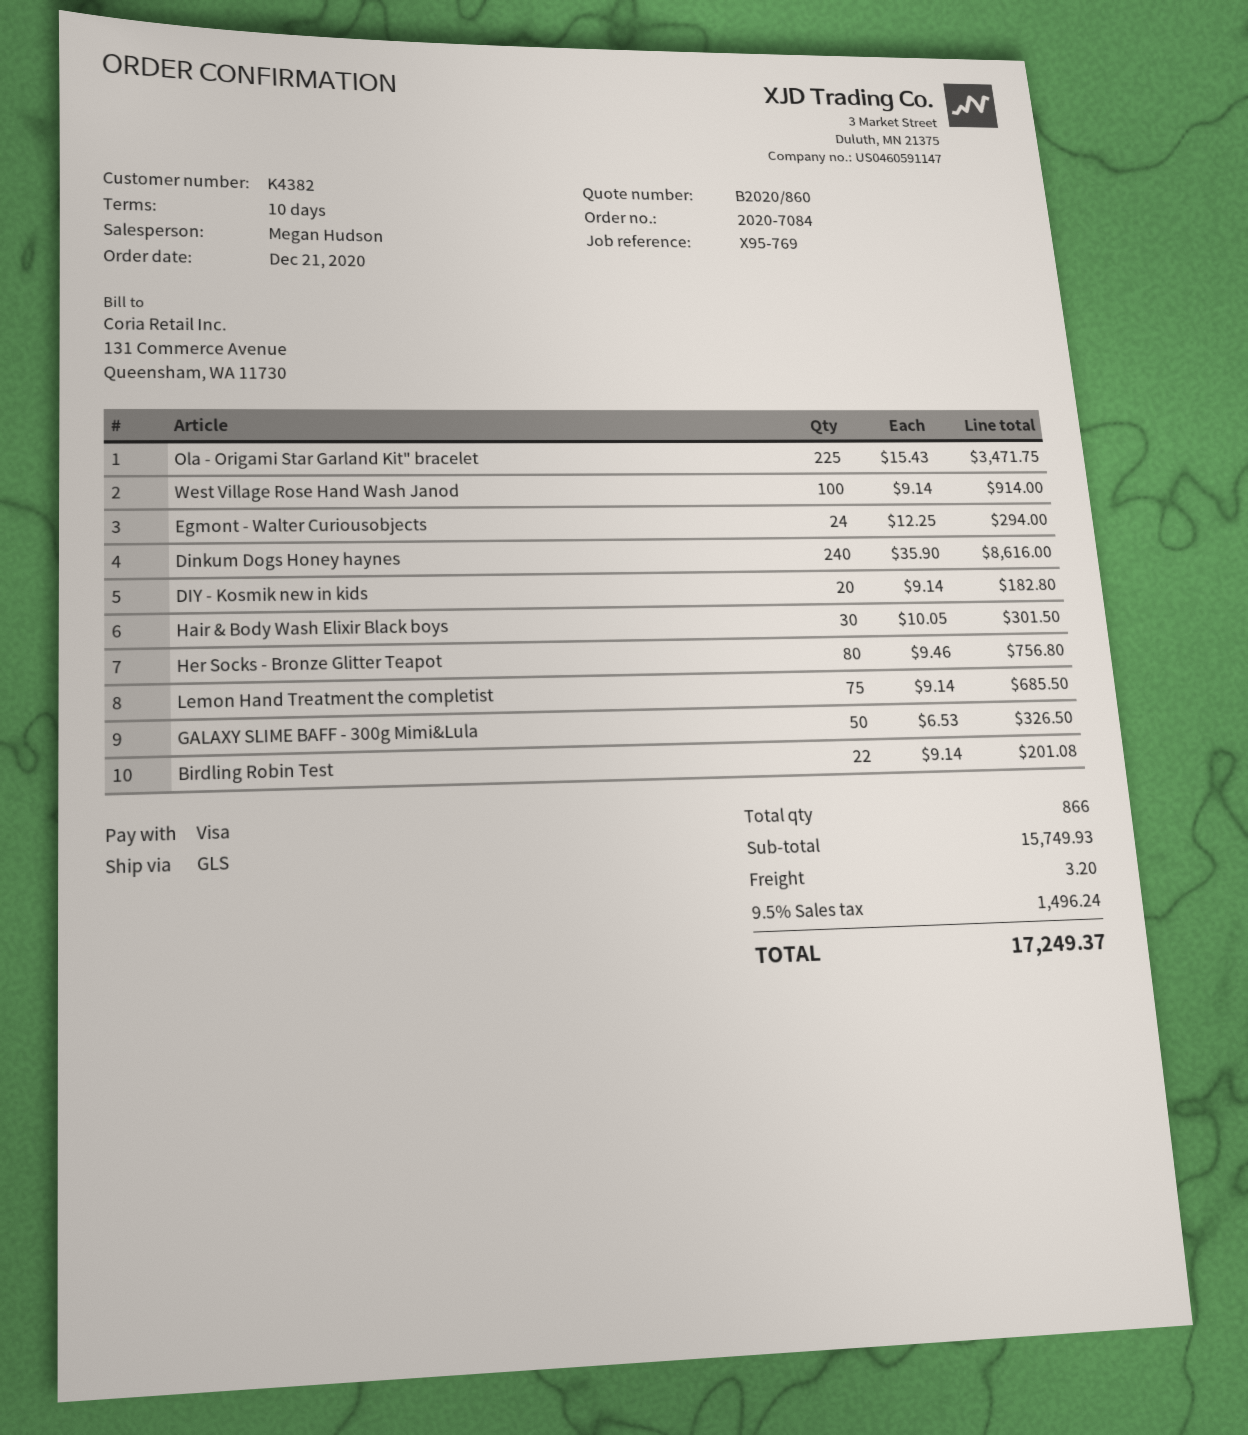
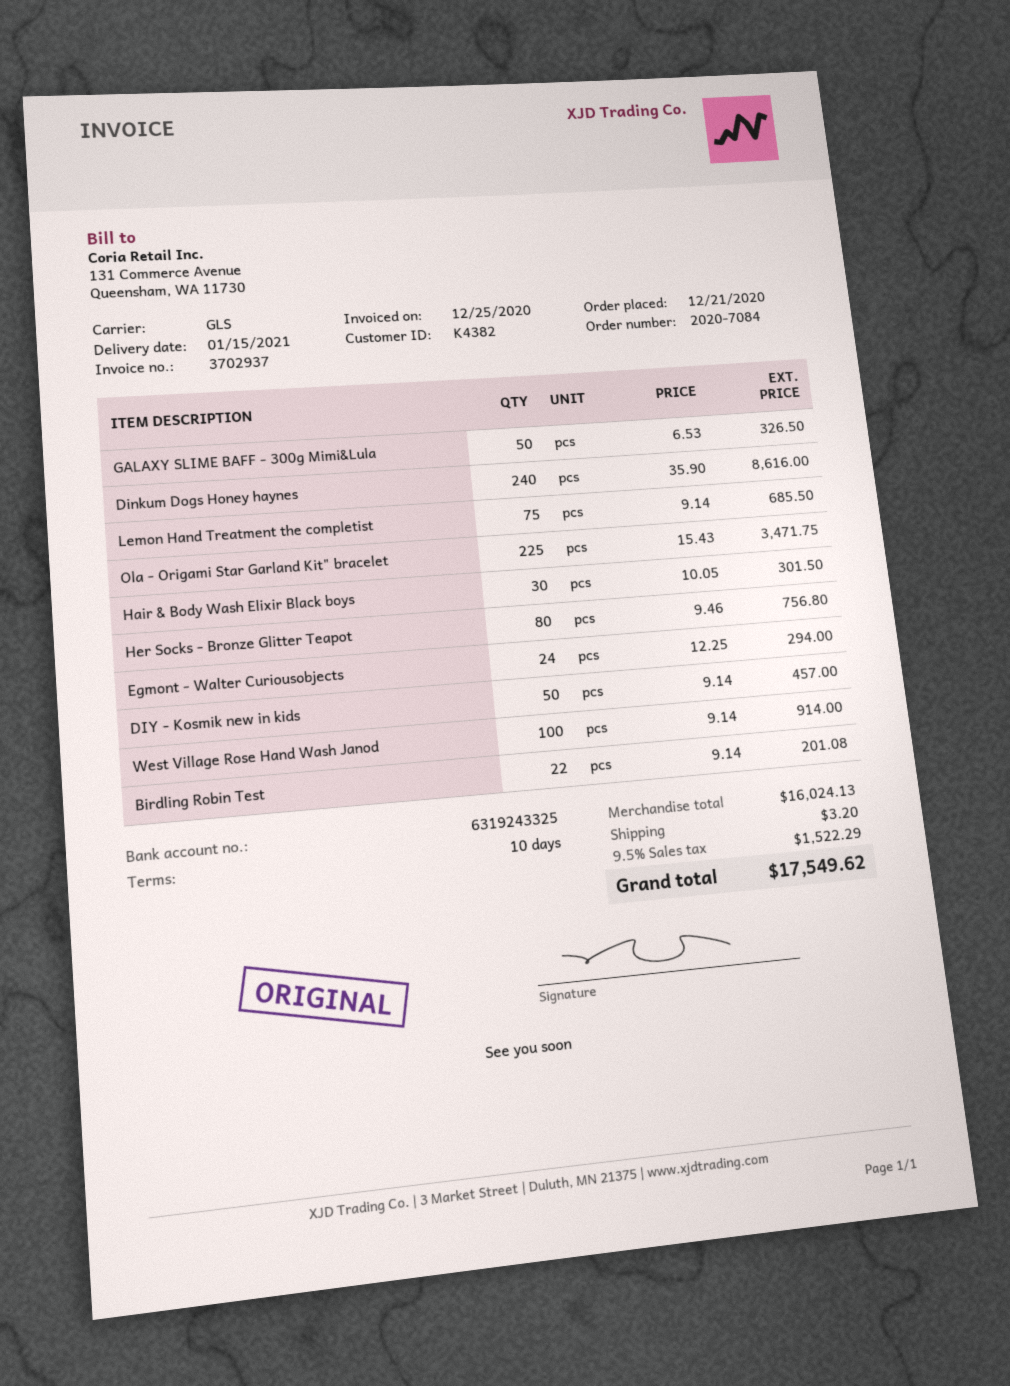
DIY - Kosmik new in kids: 20 x 9.14 = 182.80 -> 50 x 9.14 = 457.00
subtotal: 15749.93 -> 16024.13
tax: 9.5% = 1496.24 -> 9.5% = 1522.29
total: 17249.37 -> 17549.62

